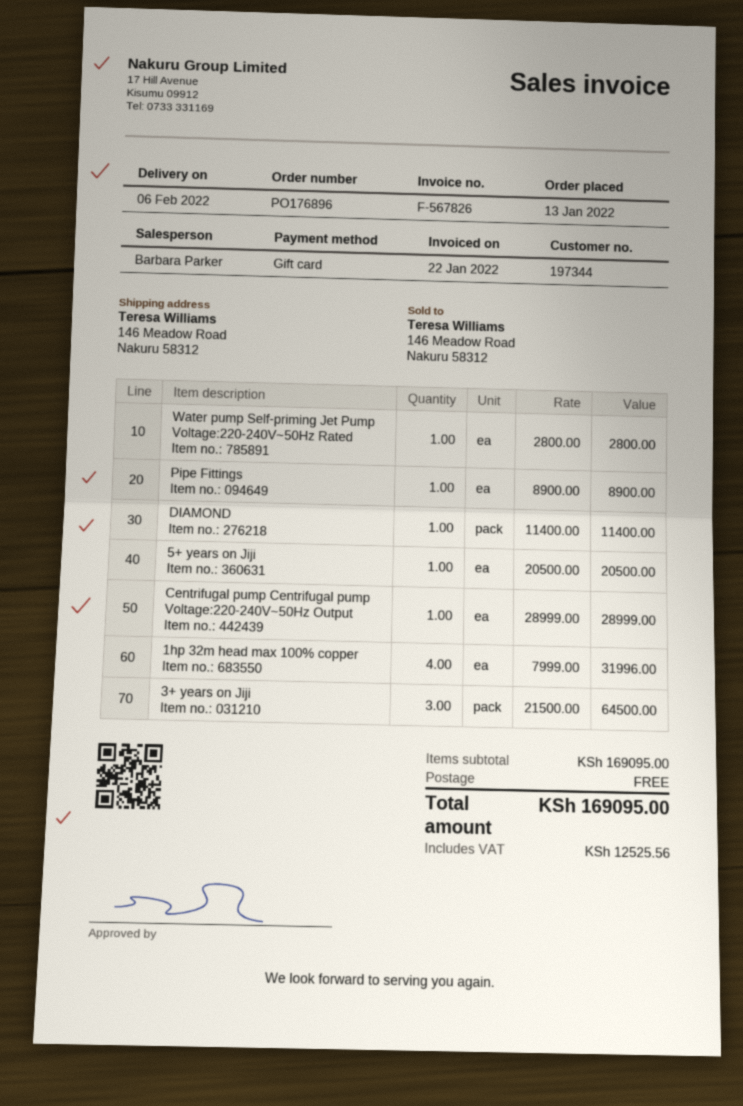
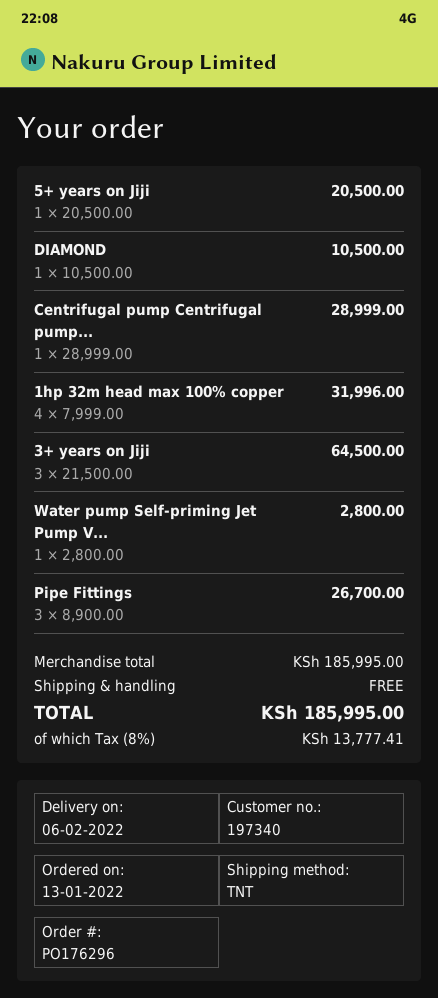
order number: PO176896 -> PO176296
customer number: 197344 -> 197340
Pipe Fittings: 1 x 8900.00 = 8900.00 -> 3 x 8900.00 = 26700.00
DIAMOND: 1 x 11400.00 = 11400.00 -> 1 x 10500.00 = 10500.00
subtotal: 169095.00 -> 185995.00
tax: 12525.56 -> 13777.41
total: 169095.00 -> 185995.00

